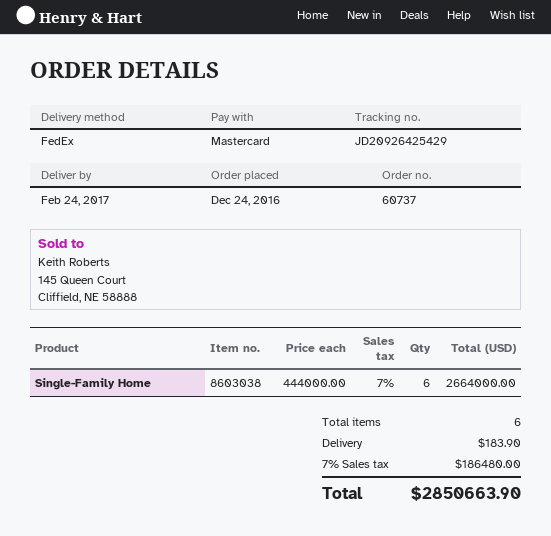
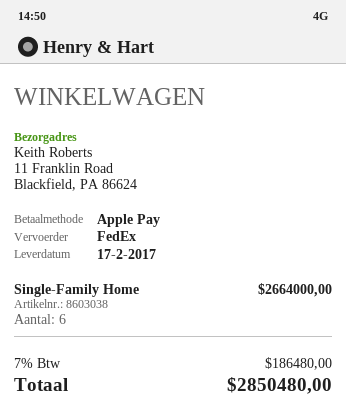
delivery date: 2017-02-24 -> 2017-02-17
payment method: Mastercard -> Apple Pay
shipping: 183.90 -> none
total: 2850663.90 -> 2850480.00

